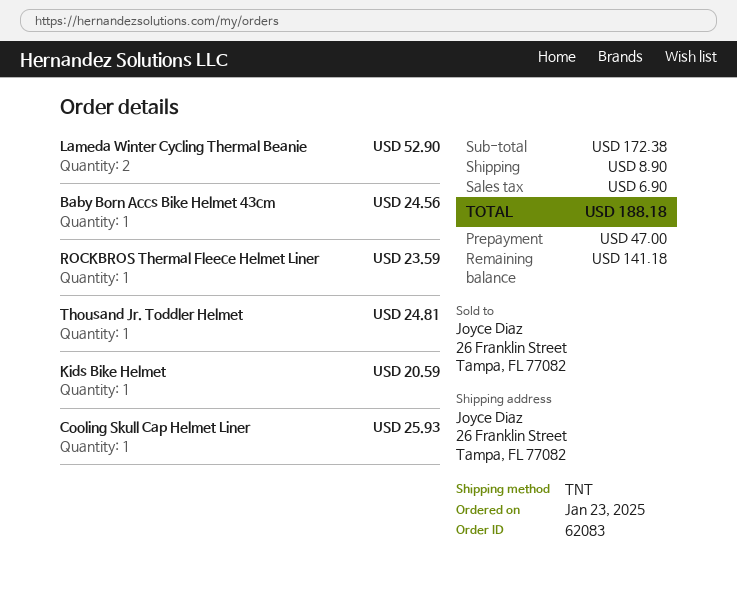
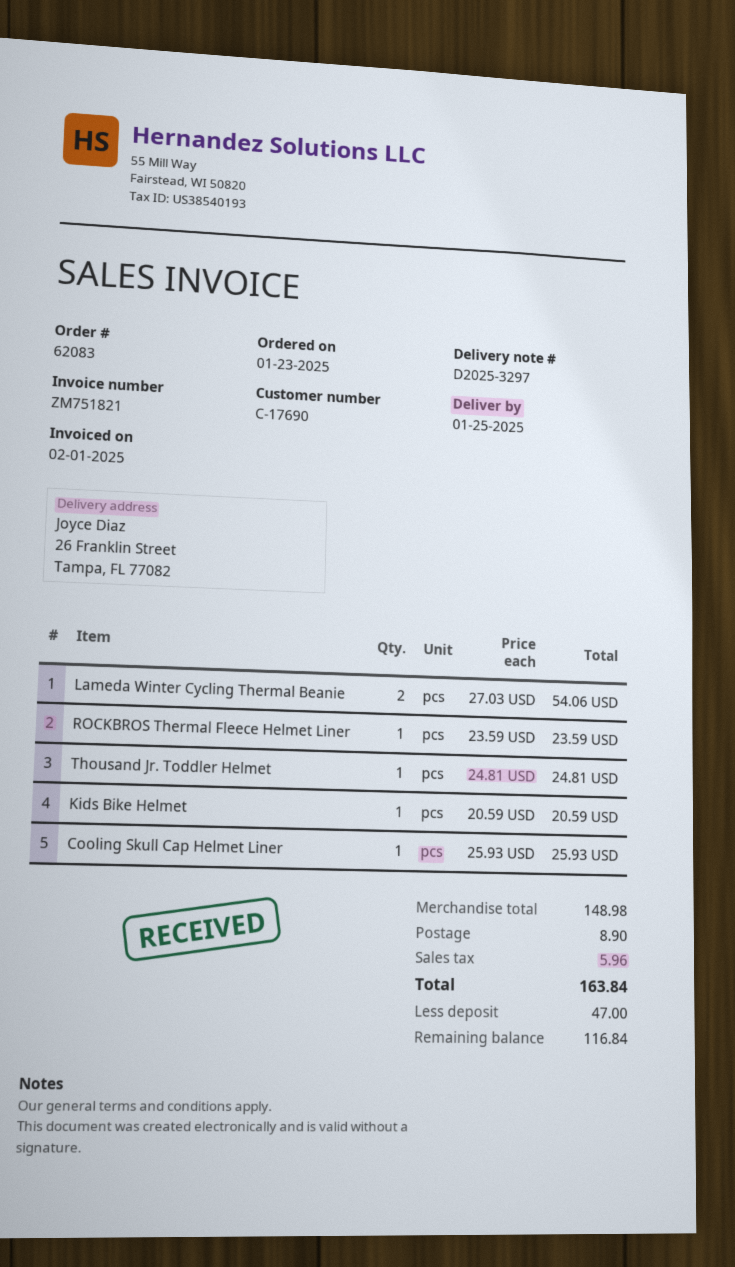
Lameda Winter Cycling Thermal Beanie: 2 for 52.90 -> 2 for 54.06
Baby Born Accs Bike Helmet 43cm: 1 for 24.56 -> none
subtotal: 172.38 -> 148.98
tax: 6.90 -> 5.96
total: 188.18 -> 163.84
balance: 141.18 -> 116.84

